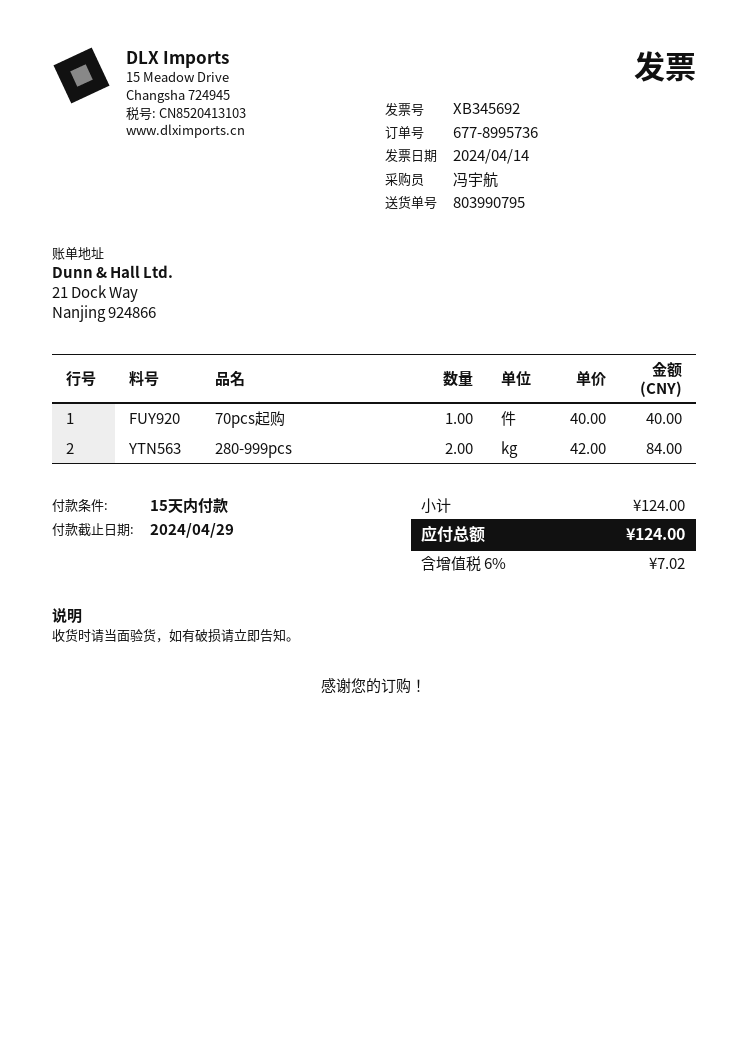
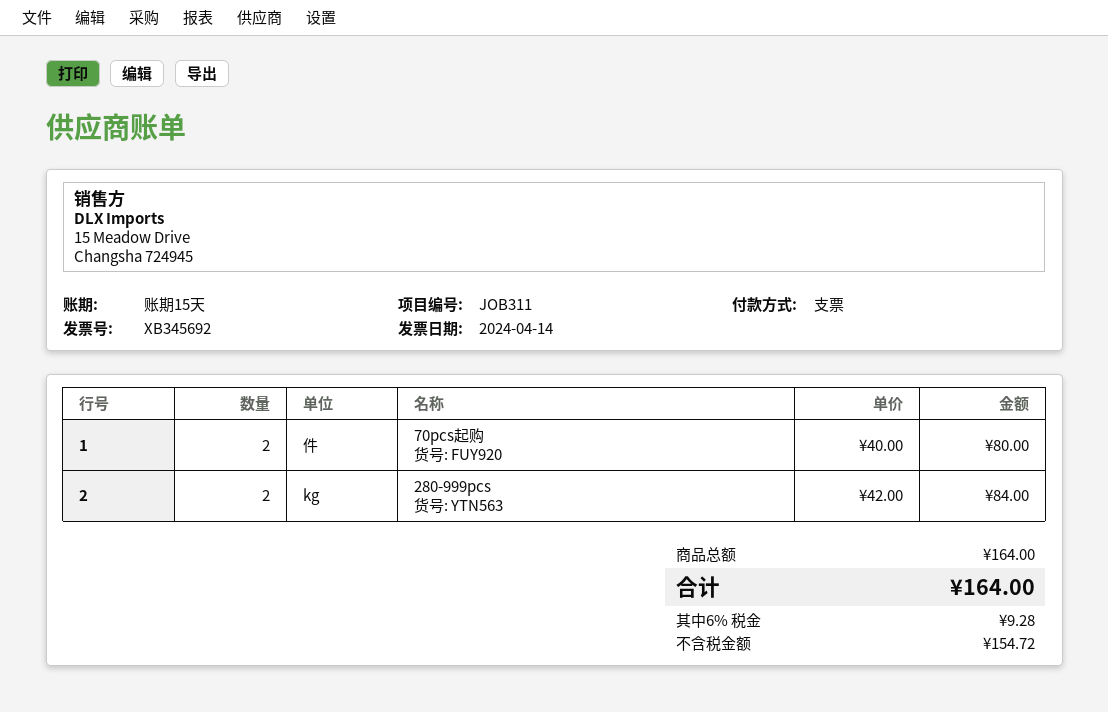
70pcs起购: 1 x 40.00 = 40.00 -> 2 x 40.00 = 80.00
subtotal: 124.00 -> 164.00
tax: 6% = 7.02 -> 6% = 9.28
total: 124.00 -> 164.00

